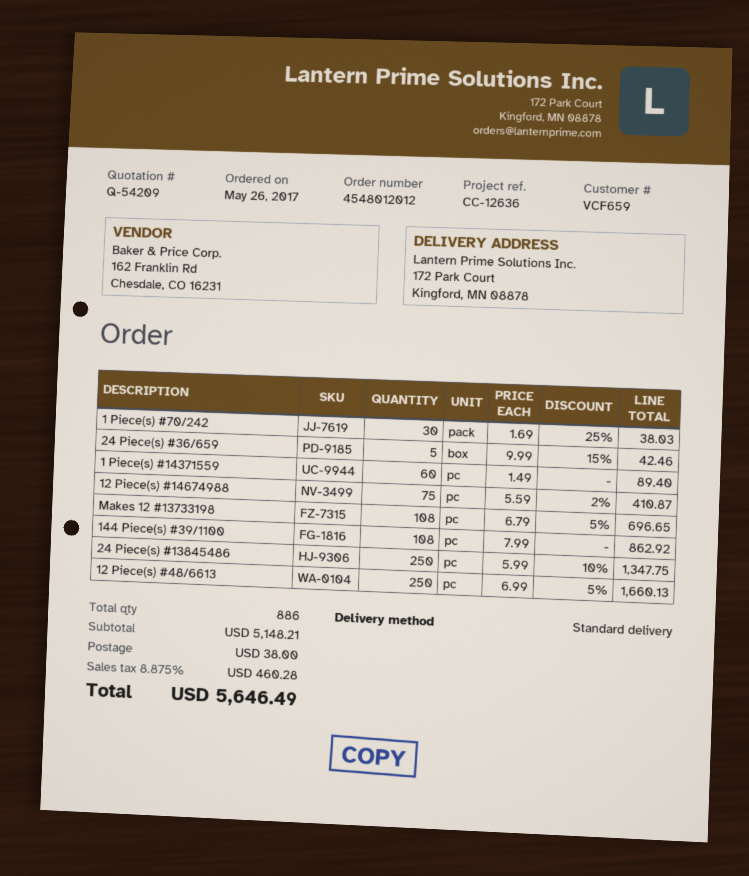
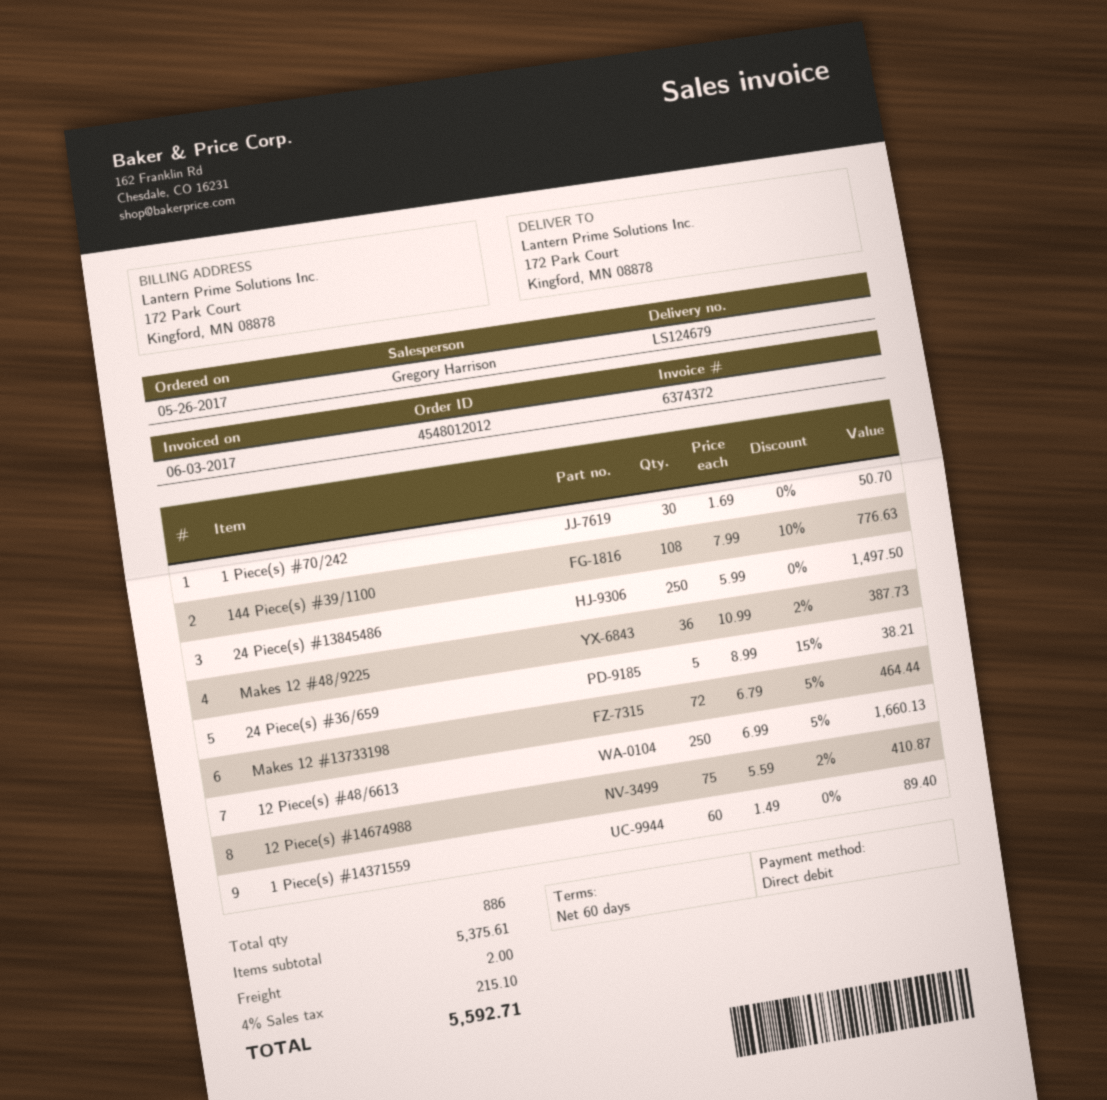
1 Piece(s) #70/242: 30 x 1.69 - 25% = 38.03 -> 30 x 1.69 = 50.70
24 Piece(s) #36/659: 5 x 9.99 - 15% = 42.46 -> 5 x 8.99 - 15% = 38.21
Makes 12 #13733198: 108 x 6.79 - 5% = 696.65 -> 72 x 6.79 - 5% = 464.44
144 Piece(s) #39/1100: 108 x 7.99 = 862.92 -> 108 x 7.99 - 10% = 776.63
24 Piece(s) #13845486: 250 x 5.99 - 10% = 1347.75 -> 250 x 5.99 = 1497.50
Makes 12 #48/9225: none -> 36 x 10.99 - 2% = 387.73
subtotal: 5148.21 -> 5375.61
shipping: 38.00 -> 2.00
tax: 8.875% = 460.28 -> 4% = 215.10
total: 5646.49 -> 5592.71

